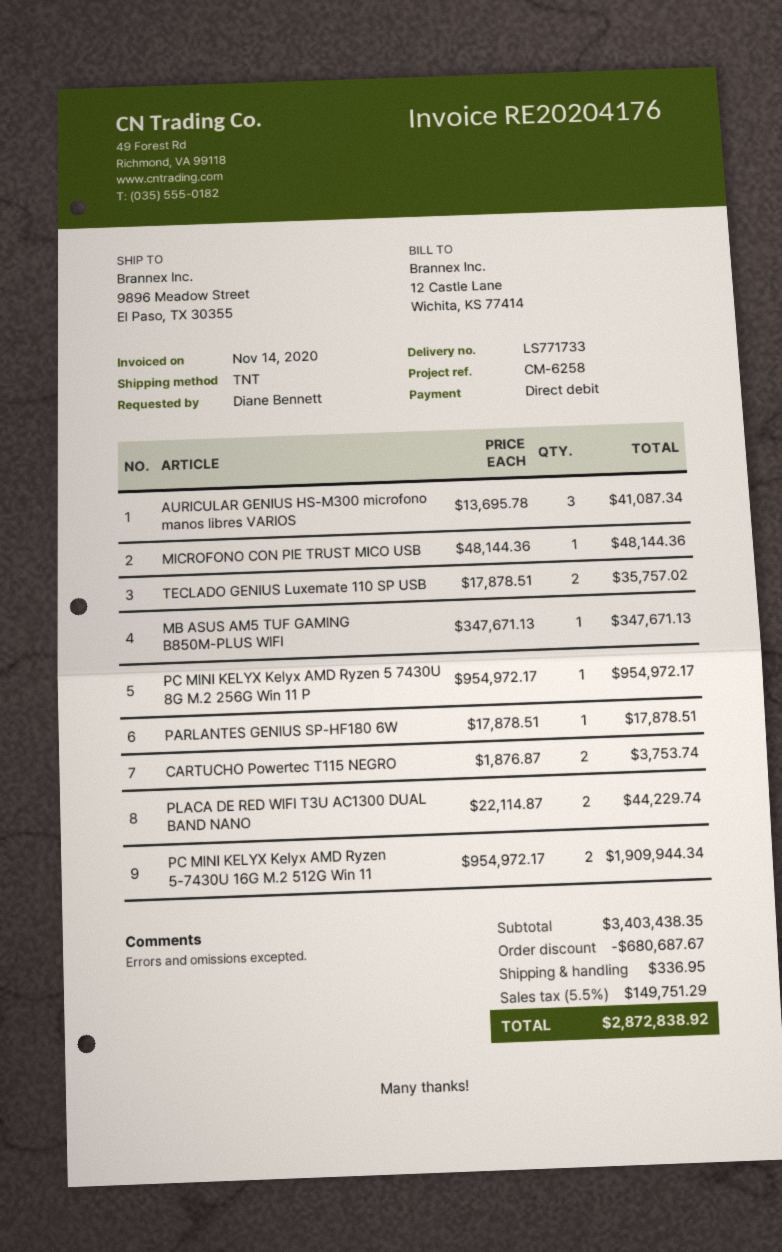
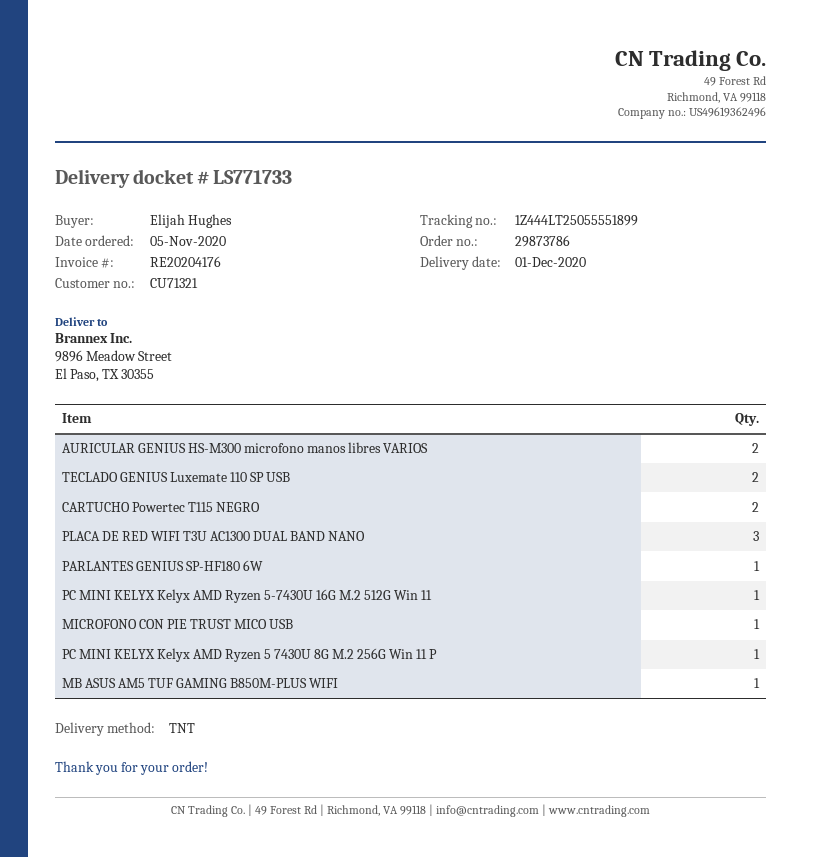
ordered by: Diane Bennett -> Elijah Hughes
AURICULAR GENIUS HS-M300 microfono manos libres VARIOS: 3 -> 2
PLACA DE RED WIFI T3U AC1300 DUAL BAND NANO: 2 -> 3
PC MINI KELYX Kelyx AMD Ryzen 5-7430U 16G M.2 512G Win 11: 2 -> 1

